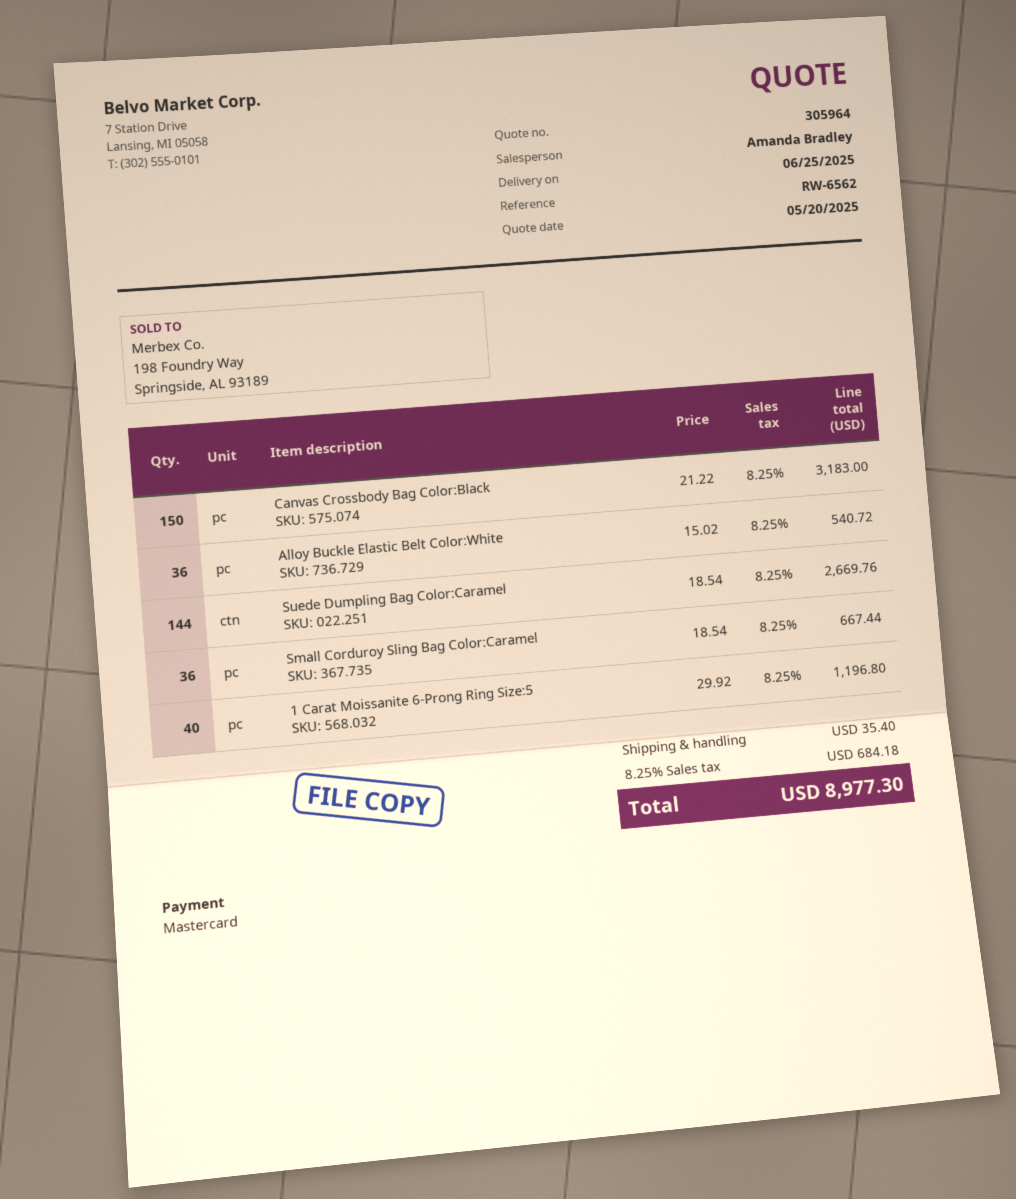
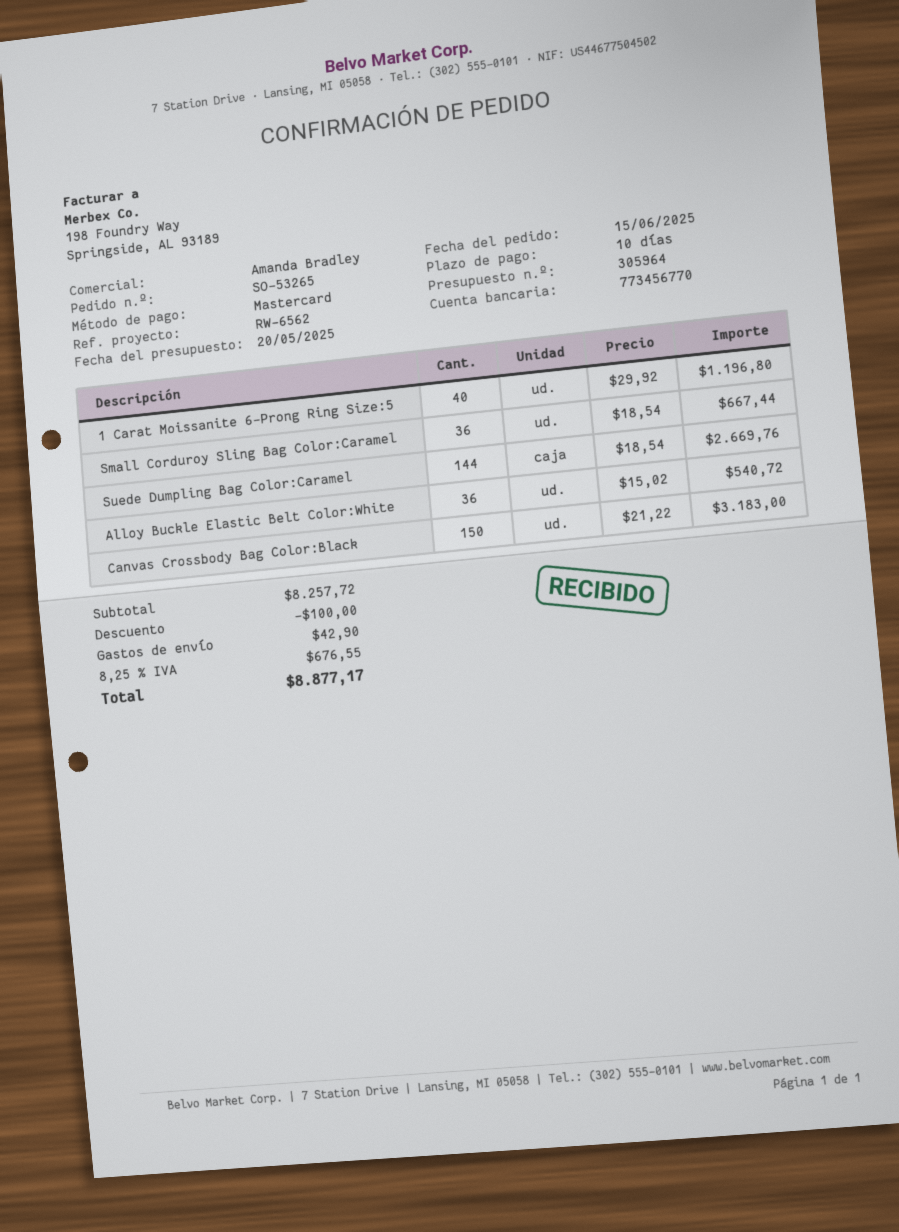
discount: none -> 100.00
shipping: 35.40 -> 42.90
tax: 8.25% = 684.18 -> 8.25% = 676.55
total: 8977.30 -> 8877.17

